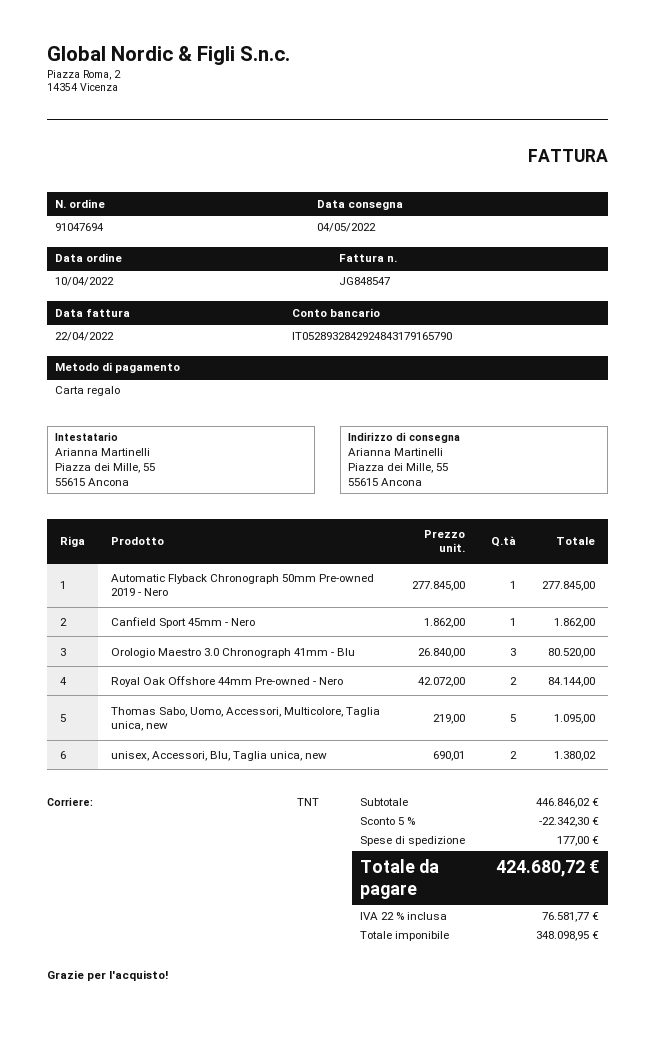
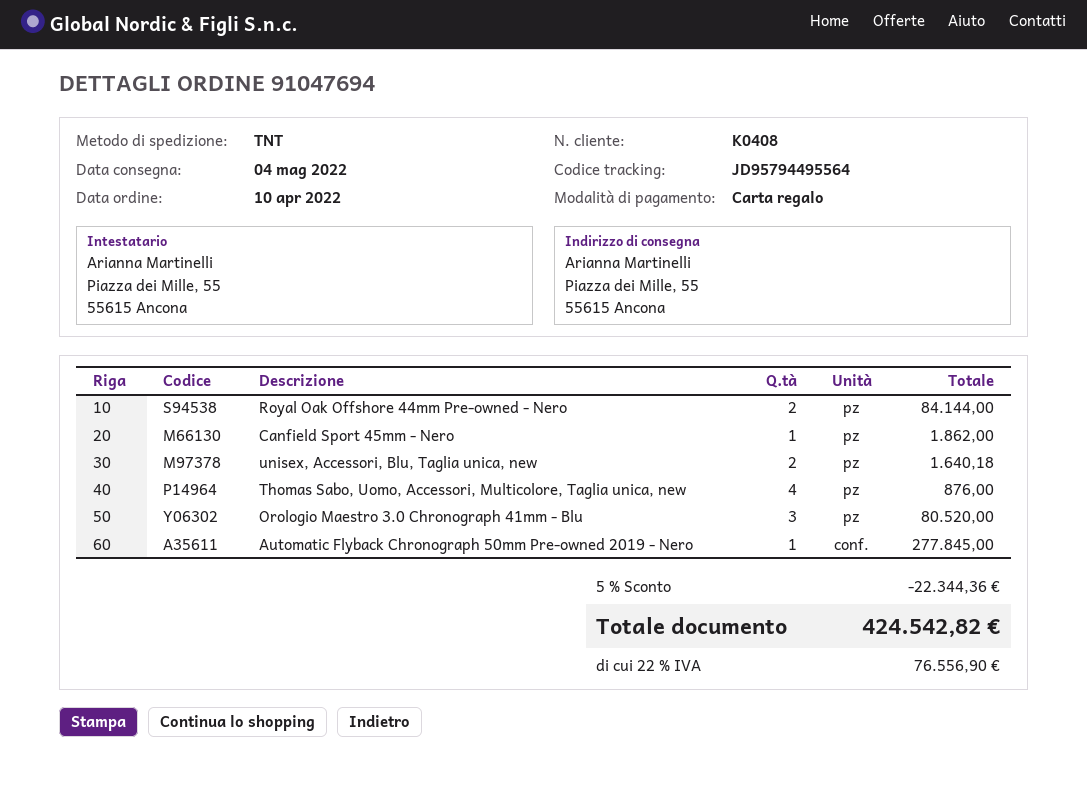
Thomas Sabo, Uomo, Accessori, Multicolore, Taglia unica, new: 5 for 1095.00 -> 4 for 876.00
unisex, Accessori, Blu, Taglia unica, new: 2 for 1380.02 -> 2 for 1640.18
discount: 5% = 22342.30 -> 5% = 22344.36
shipping: 177.00 -> none
tax: 22% = 76581.77 -> 22% = 76556.90
total: 424680.72 -> 424542.82

